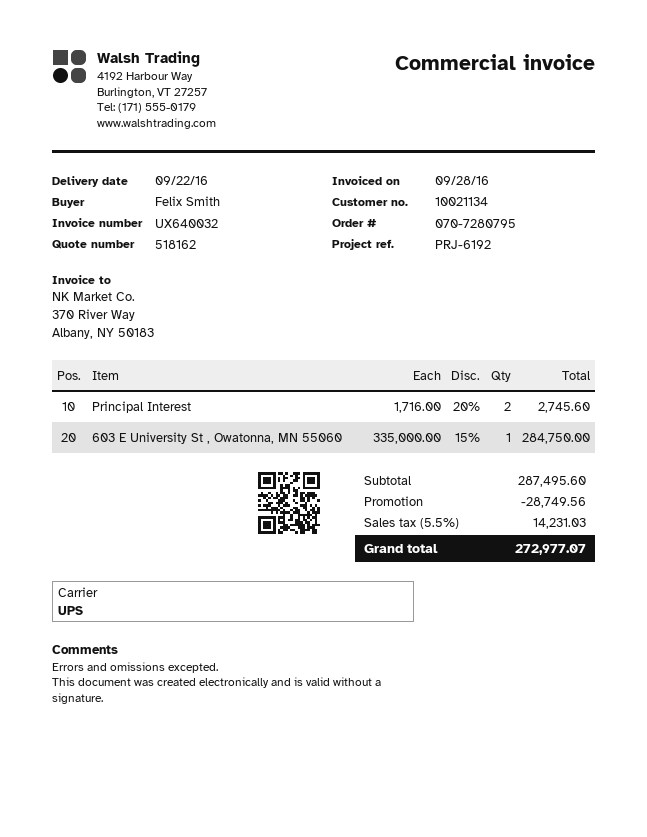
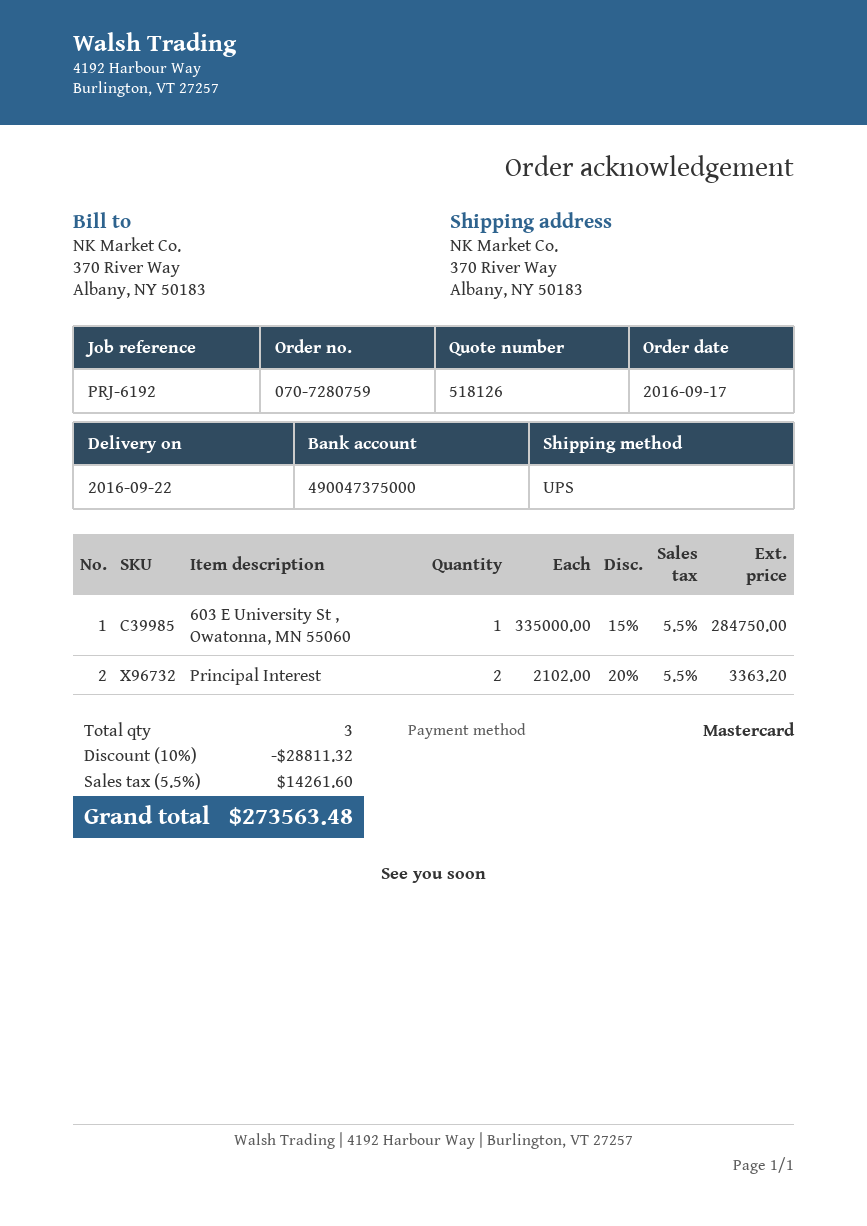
quote number: 518162 -> 518126
order number: 070-7280795 -> 070-7280759
Principal Interest: 2 x 1716.00 - 20% = 2745.60 -> 2 x 2102.00 - 20% = 3363.20
discount: 28749.56 -> 28811.32
tax: 5.5% = 14231.03 -> 5.5% = 14261.60
total: 272977.07 -> 273563.48

